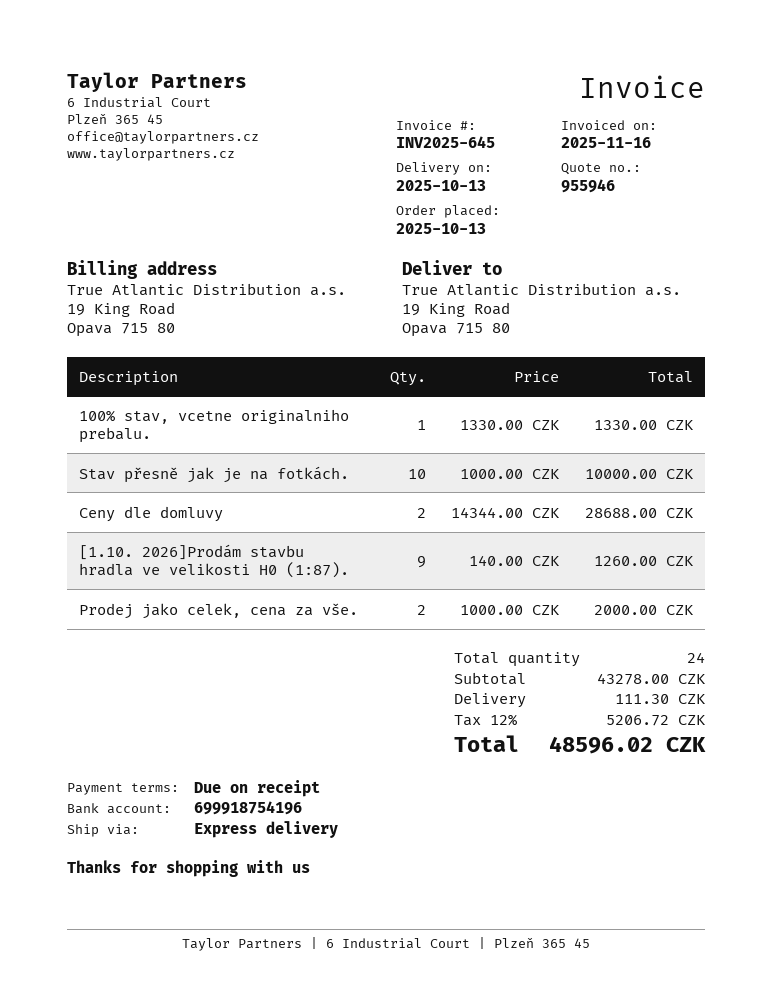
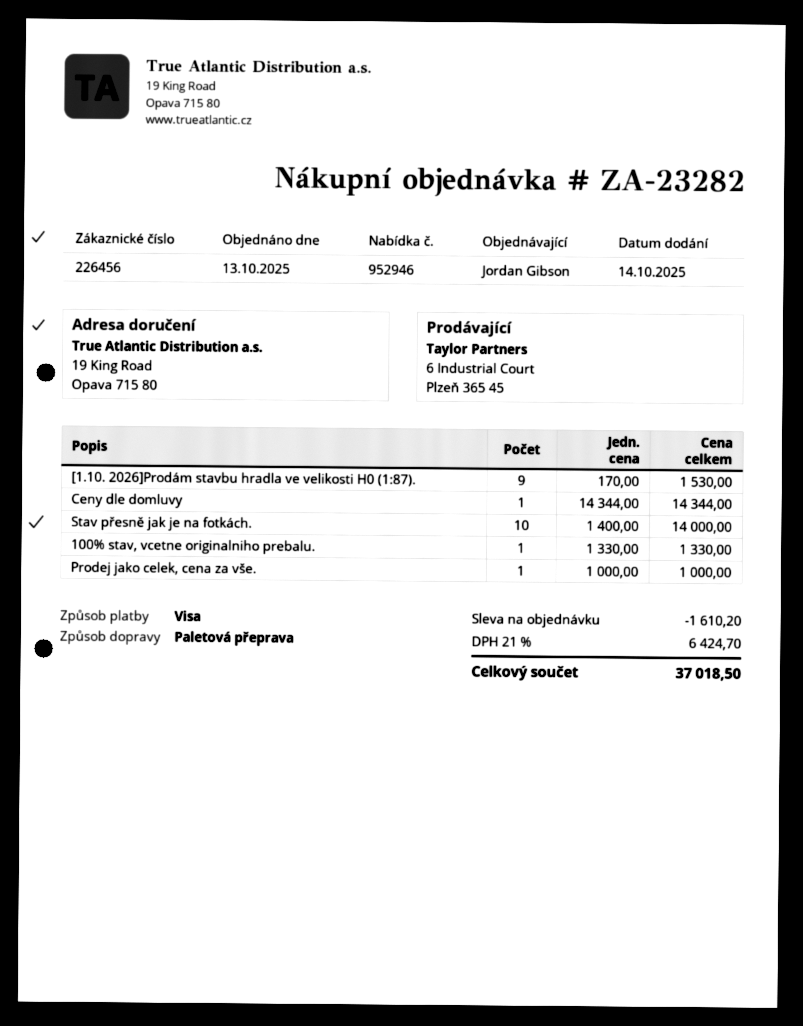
quote number: 955946 -> 952946
delivery date: 2025-10-13 -> 2025-10-14
shipping method: express -> pallet freight
Stav přesně jak je na fotkách.: 10 x 1000.00 = 10000.00 -> 10 x 1400.00 = 14000.00
Ceny dle domluvy: 2 x 14344.00 = 28688.00 -> 1 x 14344.00 = 14344.00
[1.10. 2026]Prodám stavbu hradla ve velikosti H0 (1:87).: 9 x 140.00 = 1260.00 -> 9 x 170.00 = 1530.00
Prodej jako celek, cena za vše.: 2 x 1000.00 = 2000.00 -> 1 x 1000.00 = 1000.00
discount: none -> 1610.20
shipping: 111.30 -> none
tax: 12% = 5206.72 -> 21% = 6424.70
total: 48596.02 -> 37018.50

